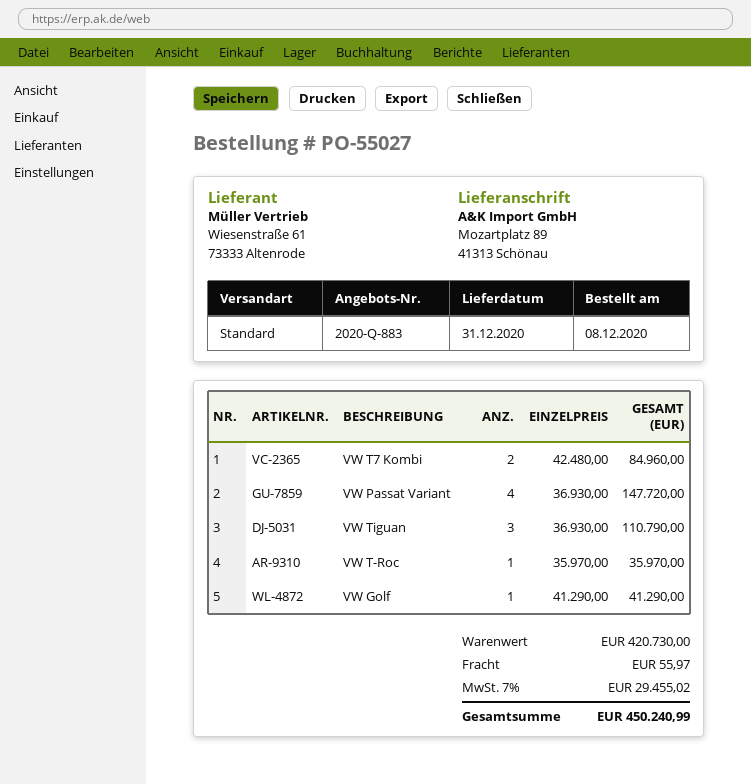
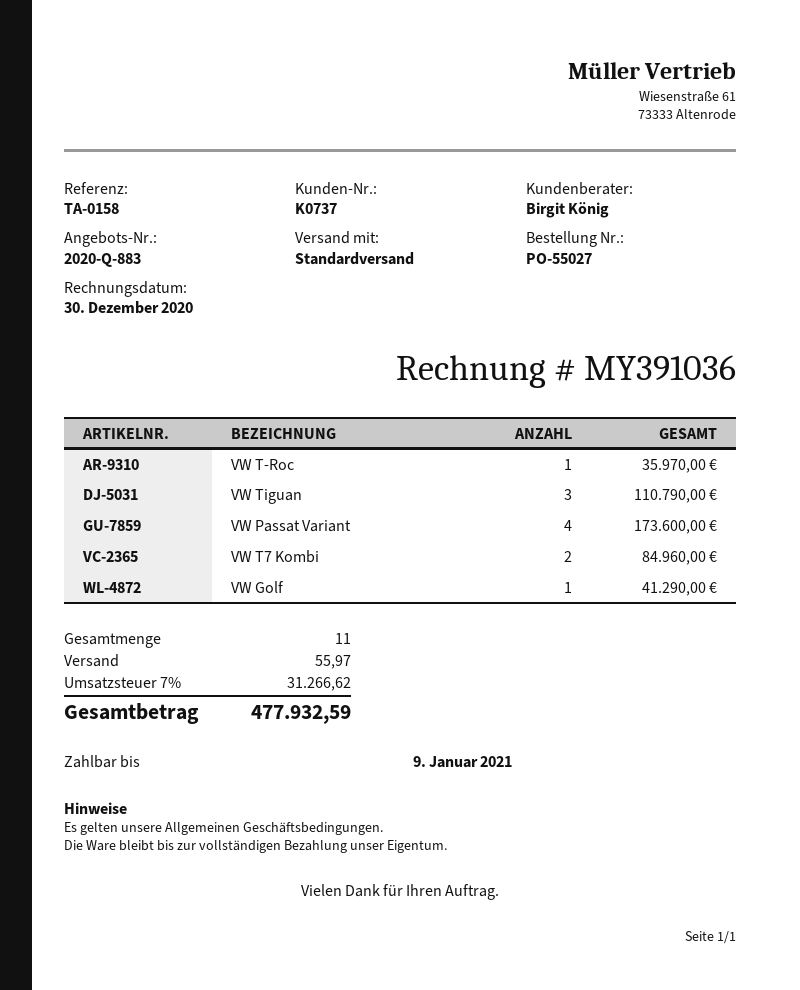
VW Passat Variant: 4 for 147720.00 -> 4 for 173600.00
tax: 7% = 29455.02 -> 7% = 31266.62
total: 450240.99 -> 477932.59

